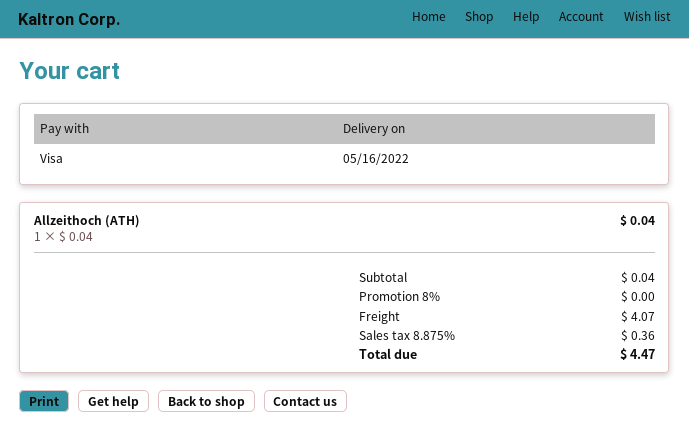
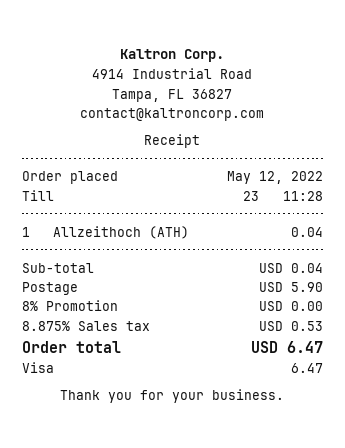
shipping: 4.07 -> 5.90
tax: 8.875% = 0.36 -> 8.875% = 0.53
total: 4.47 -> 6.47

